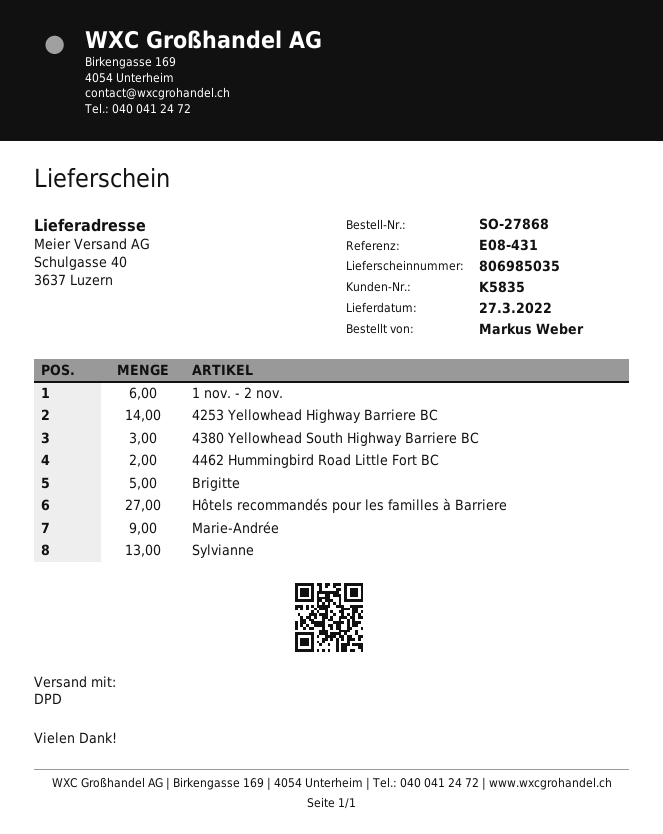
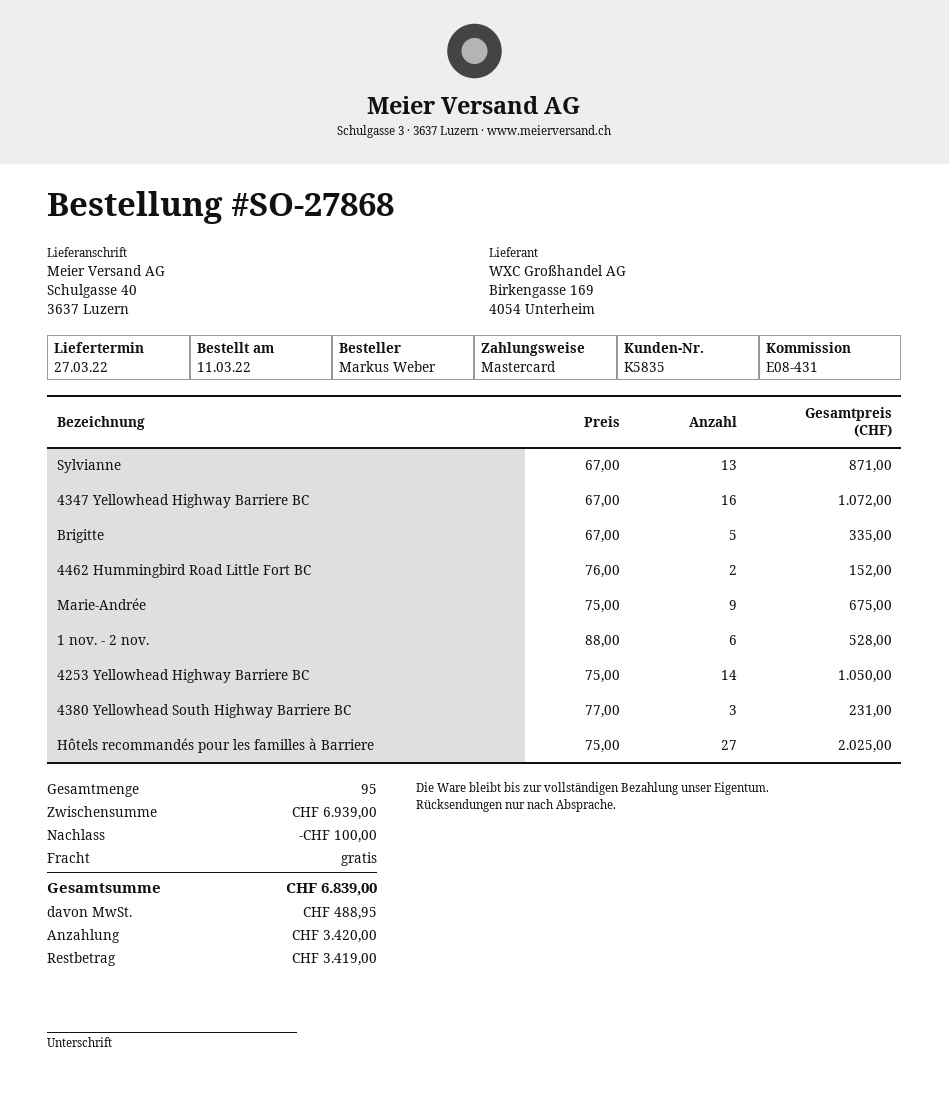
4347 Yellowhead Highway Barriere BC: none -> 16

